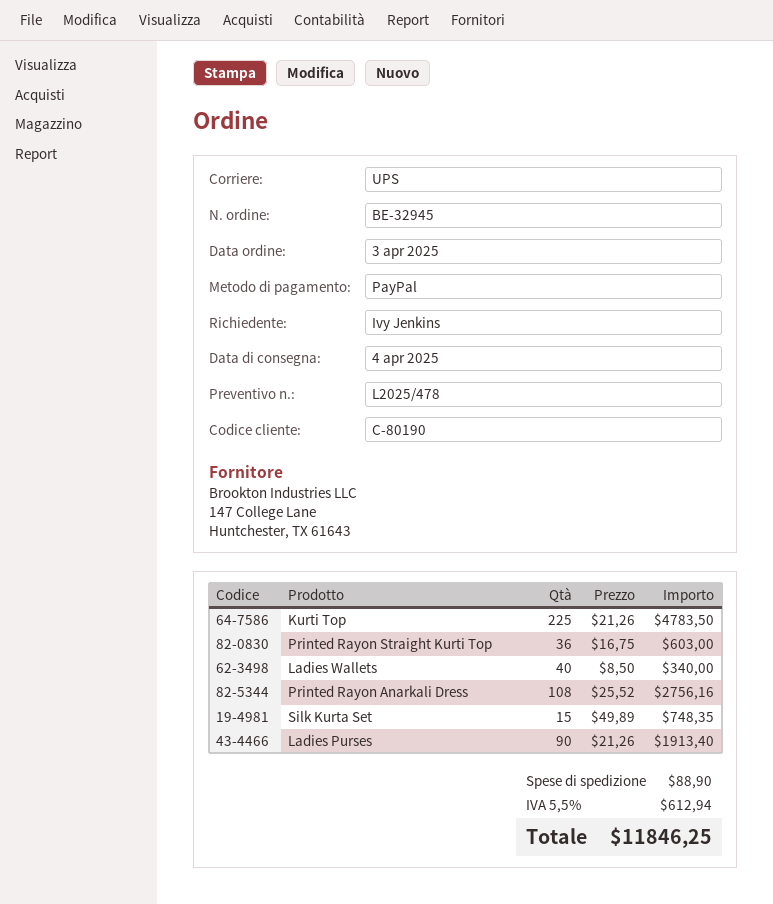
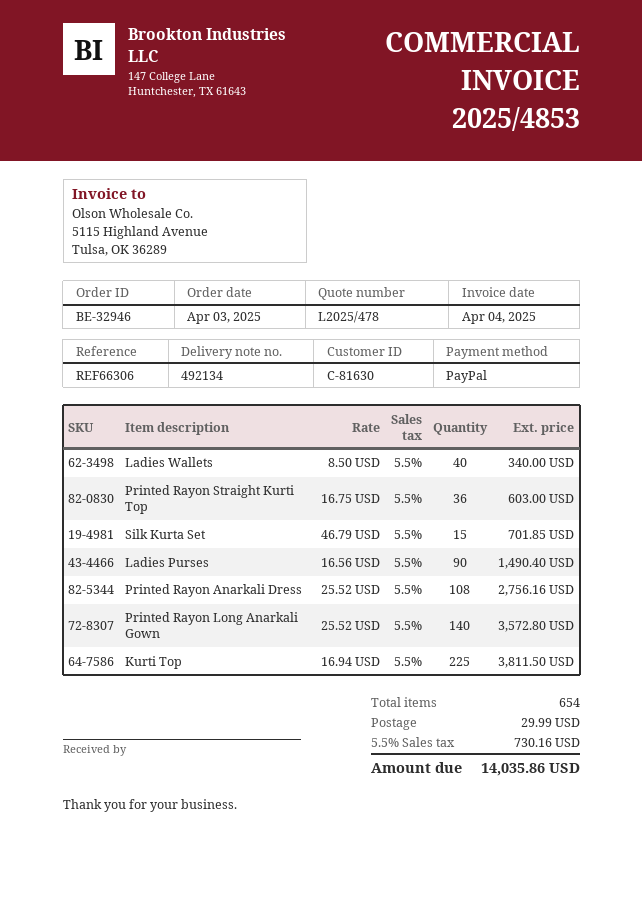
order number: BE-32945 -> BE-32946
customer number: C-80190 -> C-81630
Kurti Top: 225 x 21.26 = 4783.50 -> 225 x 16.94 = 3811.50
Silk Kurta Set: 15 x 49.89 = 748.35 -> 15 x 46.79 = 701.85
Ladies Purses: 90 x 21.26 = 1913.40 -> 90 x 16.56 = 1490.40
Printed Rayon Long Anarkali Gown: none -> 140 x 25.52 = 3572.80
shipping: 88.90 -> 29.99
tax: 5.5% = 612.94 -> 5.5% = 730.16
total: 11846.25 -> 14035.86

